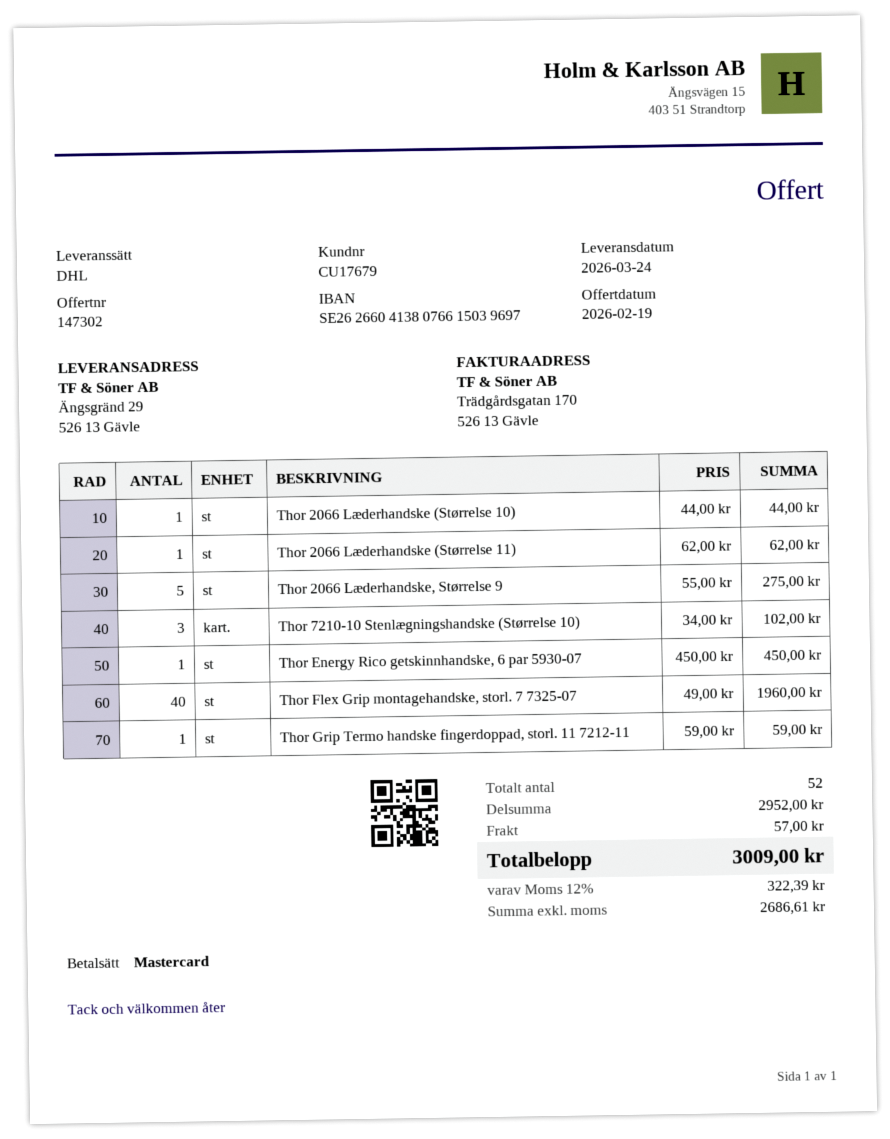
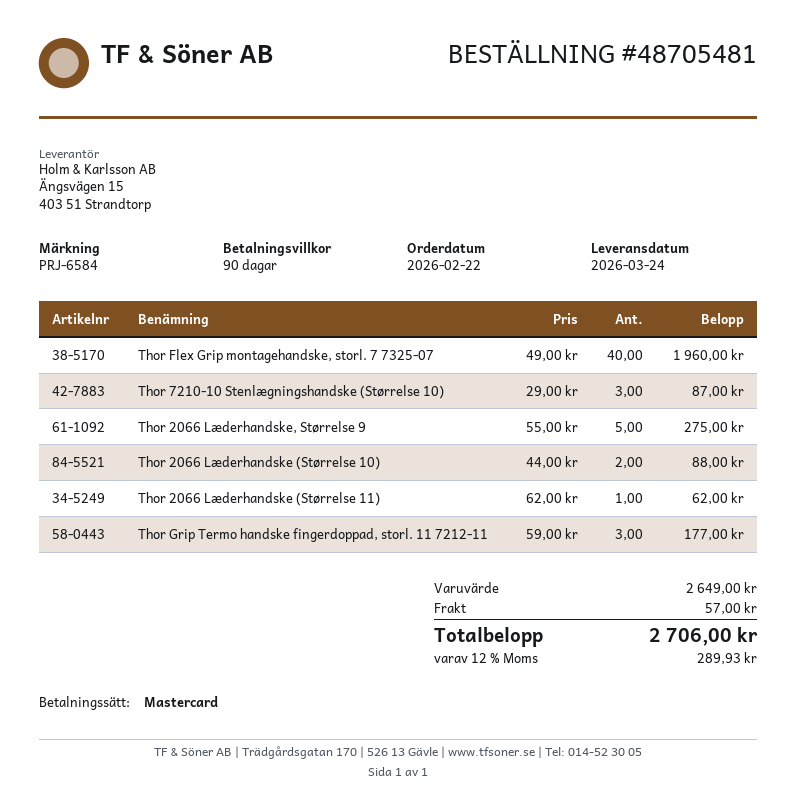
Thor 2066 Læderhandske (Størrelse 10): 1 x 44.00 = 44.00 -> 2 x 44.00 = 88.00
Thor 7210-10 Stenlægningshandske (Størrelse 10): 3 x 34.00 = 102.00 -> 3 x 29.00 = 87.00
Thor Energy Rico getskinnhandske, 6 par 5930-07: 1 x 450.00 = 450.00 -> none
Thor Grip Termo handske fingerdoppad, storl. 11 7212-11: 1 x 59.00 = 59.00 -> 3 x 59.00 = 177.00
subtotal: 2952.00 -> 2649.00
tax: 12% = 322.39 -> 12% = 289.93
total: 3009.00 -> 2706.00

